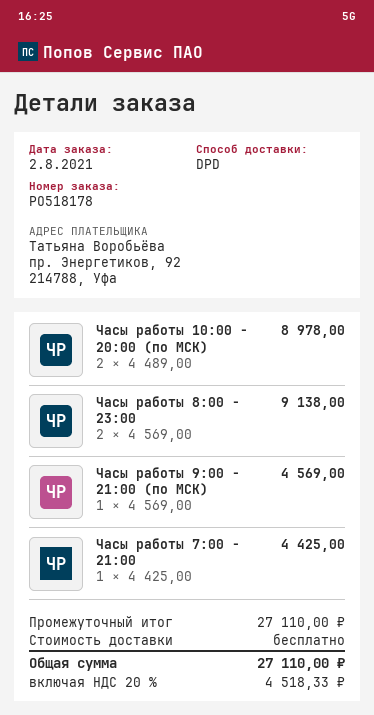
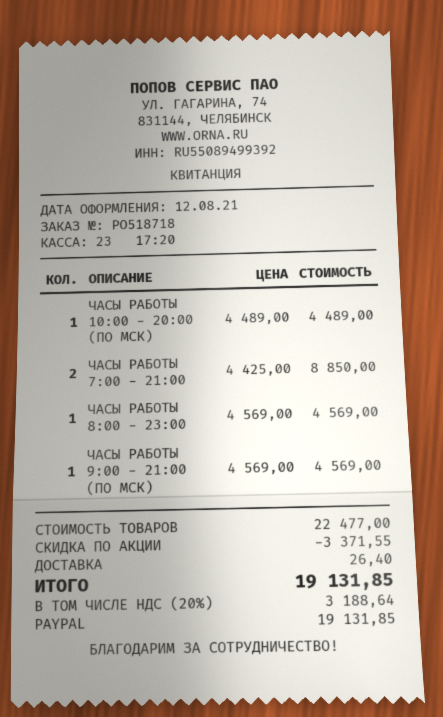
order number: PO518178 -> PO518718
order date: 2021-08-02 -> 2021-08-12
Часы работы 10:00 - 20:00 (по МСК): 2 x 4489.00 = 8978.00 -> 1 x 4489.00 = 4489.00
Часы работы 8:00 - 23:00: 2 x 4569.00 = 9138.00 -> 1 x 4569.00 = 4569.00
Часы работы 7:00 - 21:00: 1 x 4425.00 = 4425.00 -> 2 x 4425.00 = 8850.00
subtotal: 27110.00 -> 22477.00
discount: none -> 3371.55
shipping: 0.00 -> 26.40
tax: 20% = 4518.33 -> 20% = 3188.64
total: 27110.00 -> 19131.85

